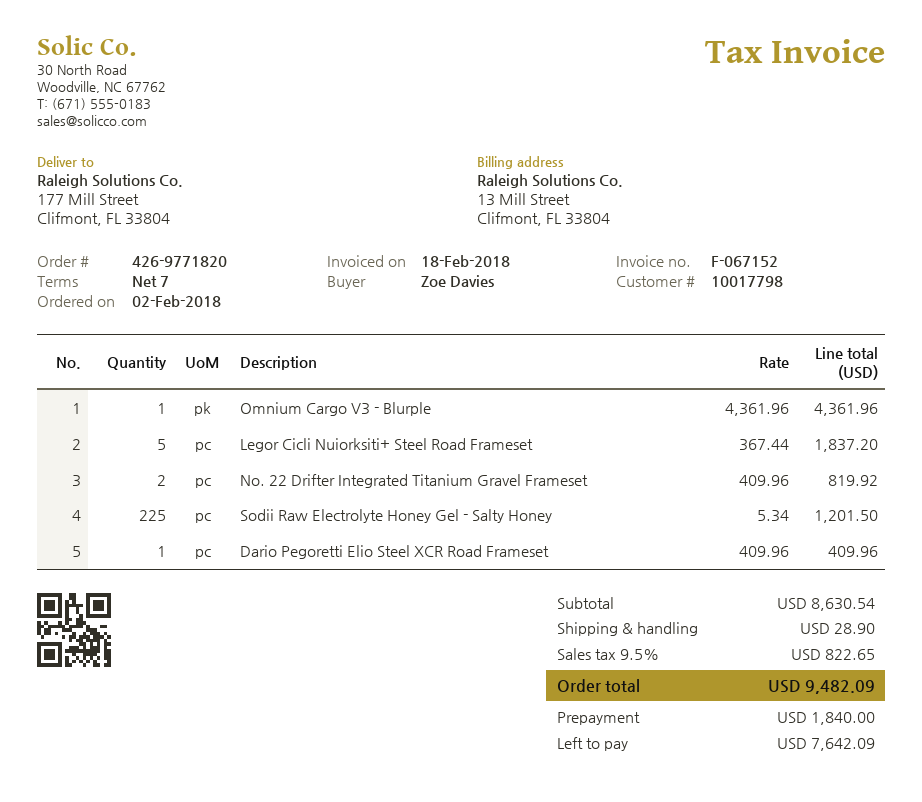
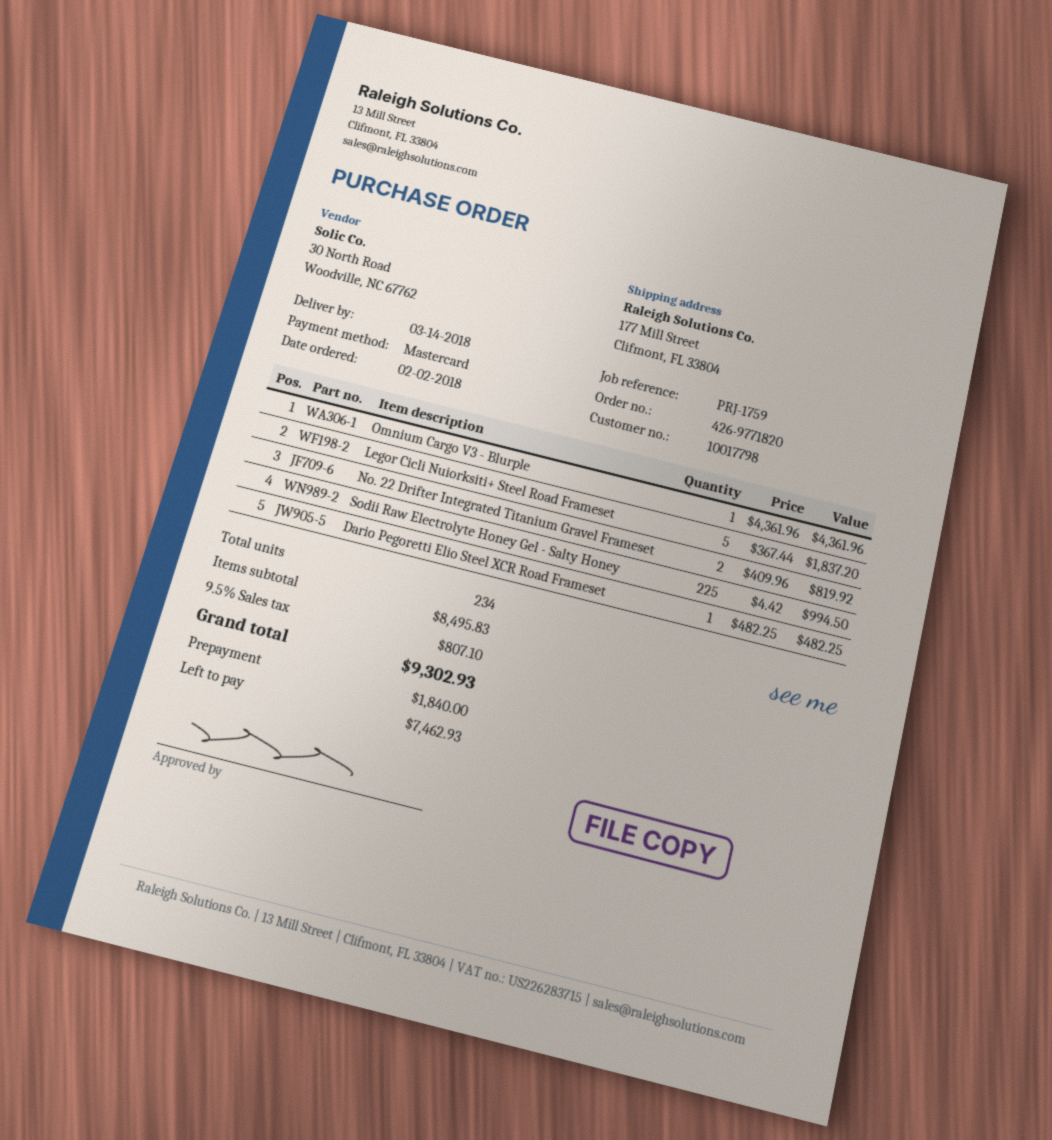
Sodii Raw Electrolyte Honey Gel - Salty Honey: 225 x 5.34 = 1201.50 -> 225 x 4.42 = 994.50
Dario Pegoretti Elio Steel XCR Road Frameset: 1 x 409.96 = 409.96 -> 1 x 482.25 = 482.25
subtotal: 8630.54 -> 8495.83
shipping: 28.90 -> none
tax: 9.5% = 822.65 -> 9.5% = 807.10
total: 9482.09 -> 9302.93
balance: 7642.09 -> 7462.93

